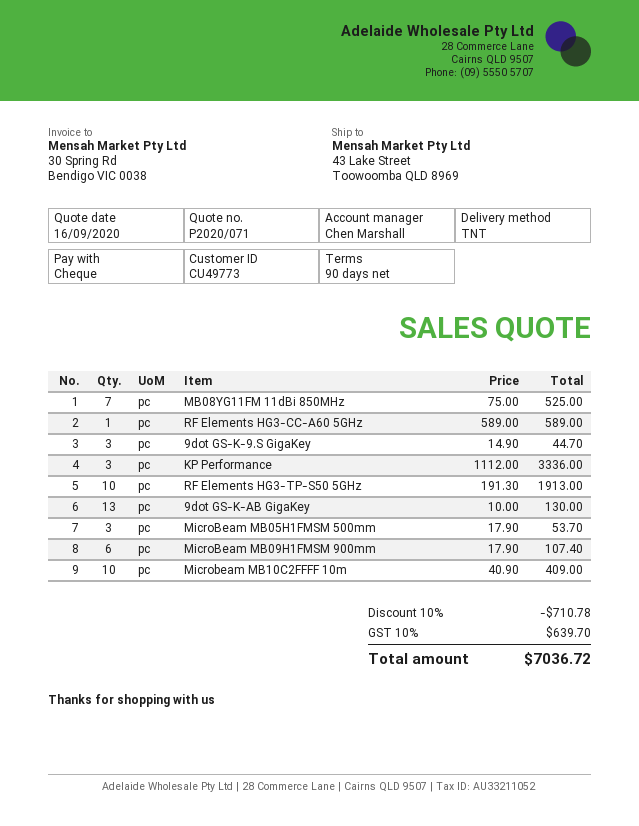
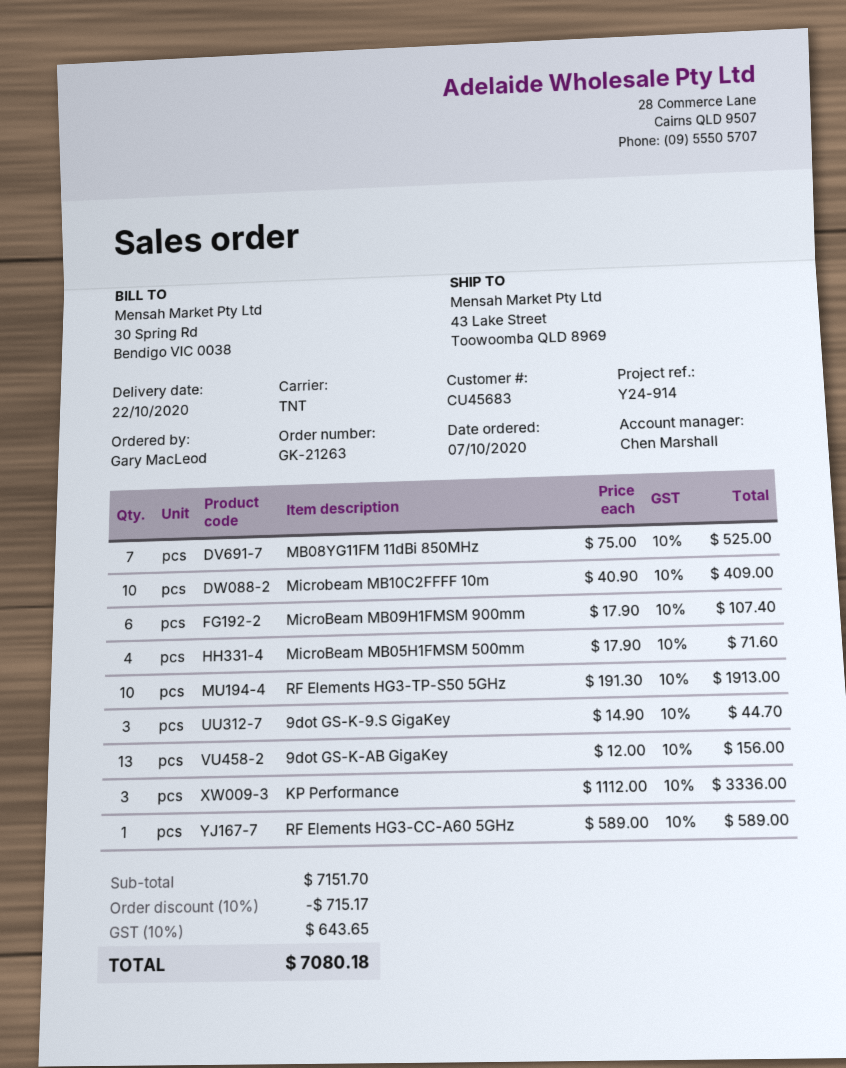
customer number: CU49773 -> CU45683
9dot GS-K-AB GigaKey: 13 x 10.00 = 130.00 -> 13 x 12.00 = 156.00
MicroBeam MB05H1FMSM 500mm: 3 x 17.90 = 53.70 -> 4 x 17.90 = 71.60
discount: 10% = 710.78 -> 10% = 715.17
tax: 10% = 639.70 -> 10% = 643.65
total: 7036.72 -> 7080.18

